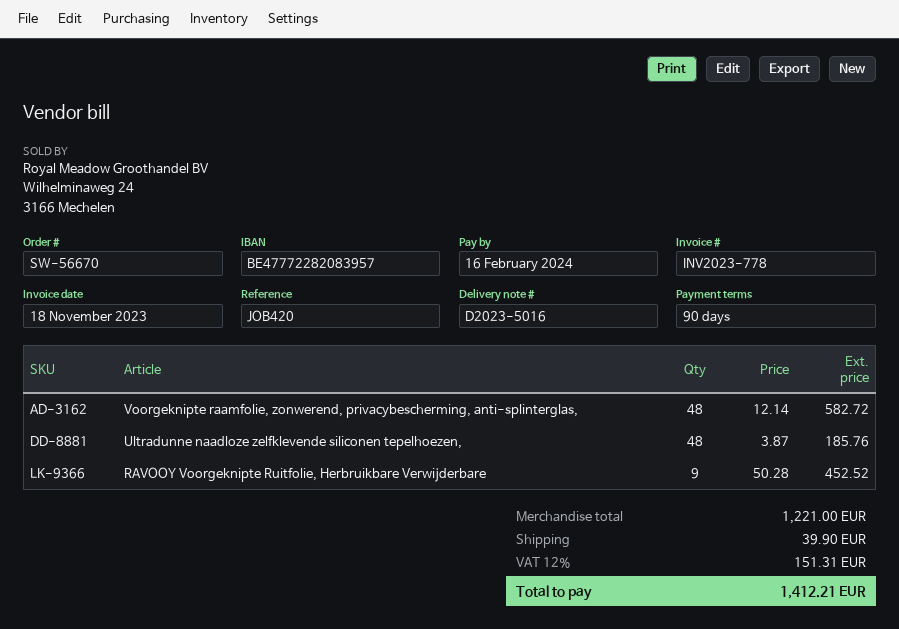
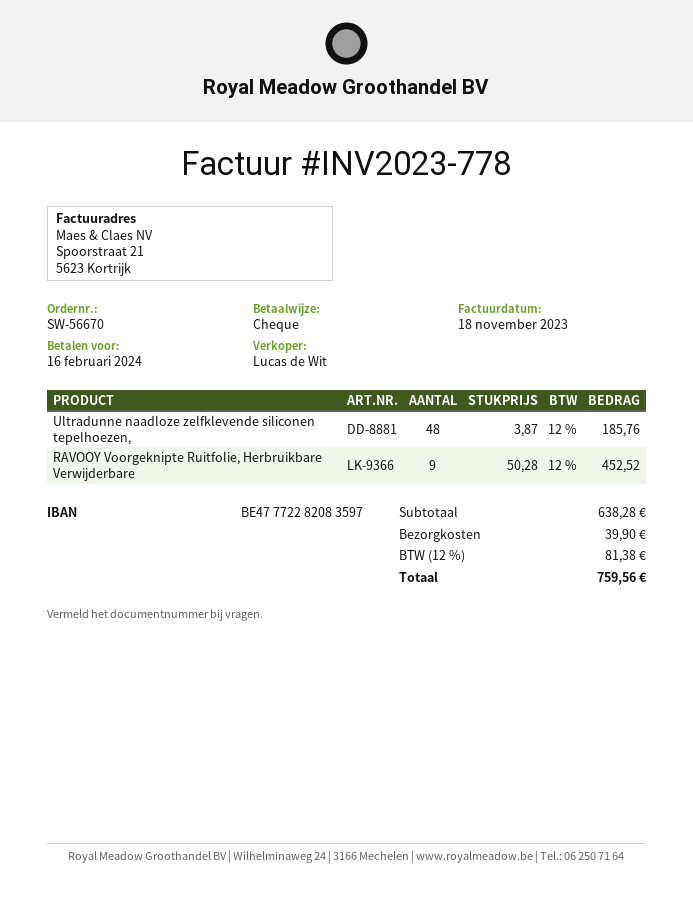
bank account: BE47772282083957 -> BE47772282083597
Voorgeknipte raamfolie, zonwerend, privacybescherming, anti-splinterglas,: 48 x 12.14 = 582.72 -> none
subtotal: 1221.00 -> 638.28
tax: 12% = 151.31 -> 12% = 81.38
total: 1412.21 -> 759.56

